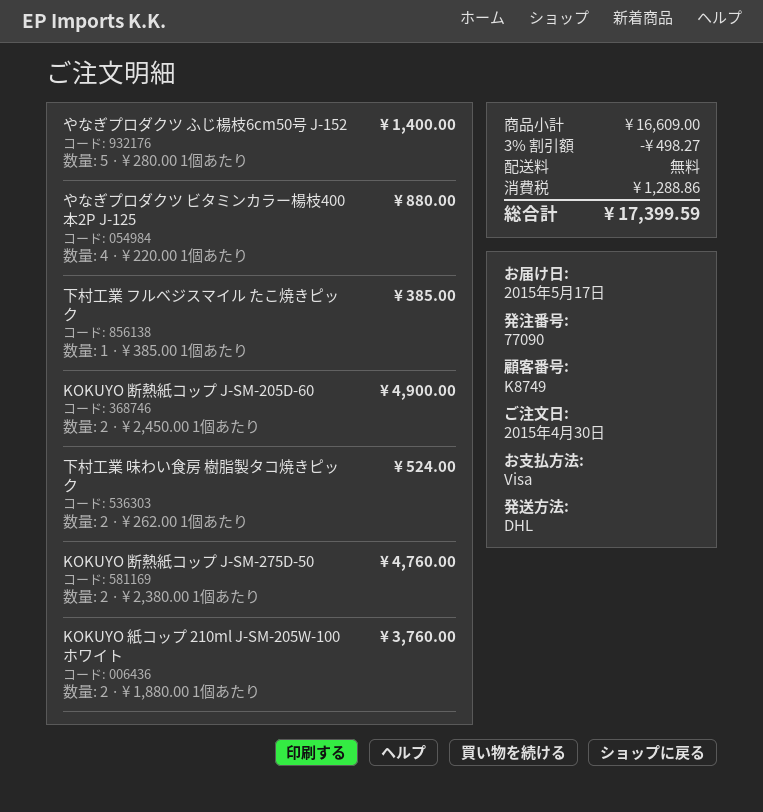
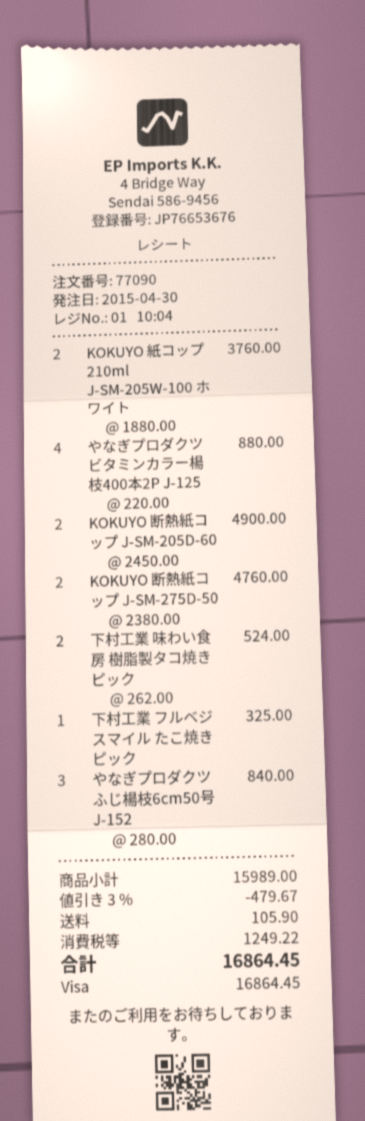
やなぎプロダクツ ふじ楊枝6cm50号 J-152: 5 x 280.00 = 1400.00 -> 3 x 280.00 = 840.00
下村工業 フルベジスマイル たこ焼きピック: 1 x 385.00 = 385.00 -> 1 x 325.00 = 325.00
subtotal: 16609.00 -> 15989.00
discount: 3% = 498.27 -> 3% = 479.67
shipping: 0.00 -> 105.90
tax: 1288.86 -> 1249.22
total: 17399.59 -> 16864.45

